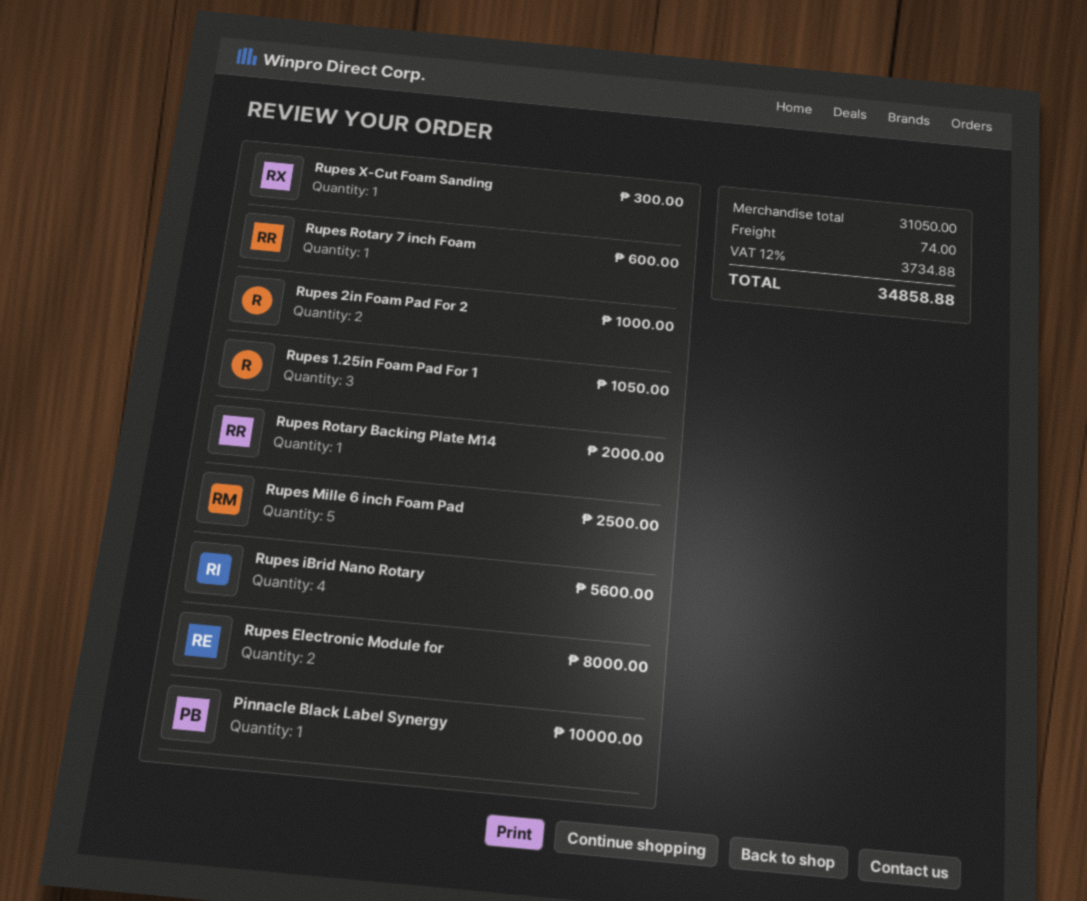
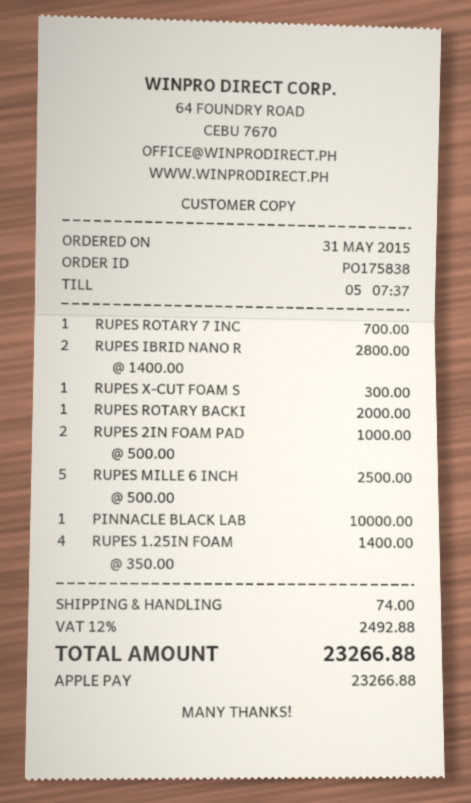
Rupes Rotary 7 inch Foam: 1 for 600.00 -> 1 for 700.00
Rupes 1.25in Foam Pad For 1: 3 for 1050.00 -> 4 for 1400.00
Rupes iBrid Nano Rotary: 4 for 5600.00 -> 2 for 2800.00
Rupes Electronic Module for: 2 for 8000.00 -> none
tax: 12% = 3734.88 -> 12% = 2492.88
total: 34858.88 -> 23266.88

